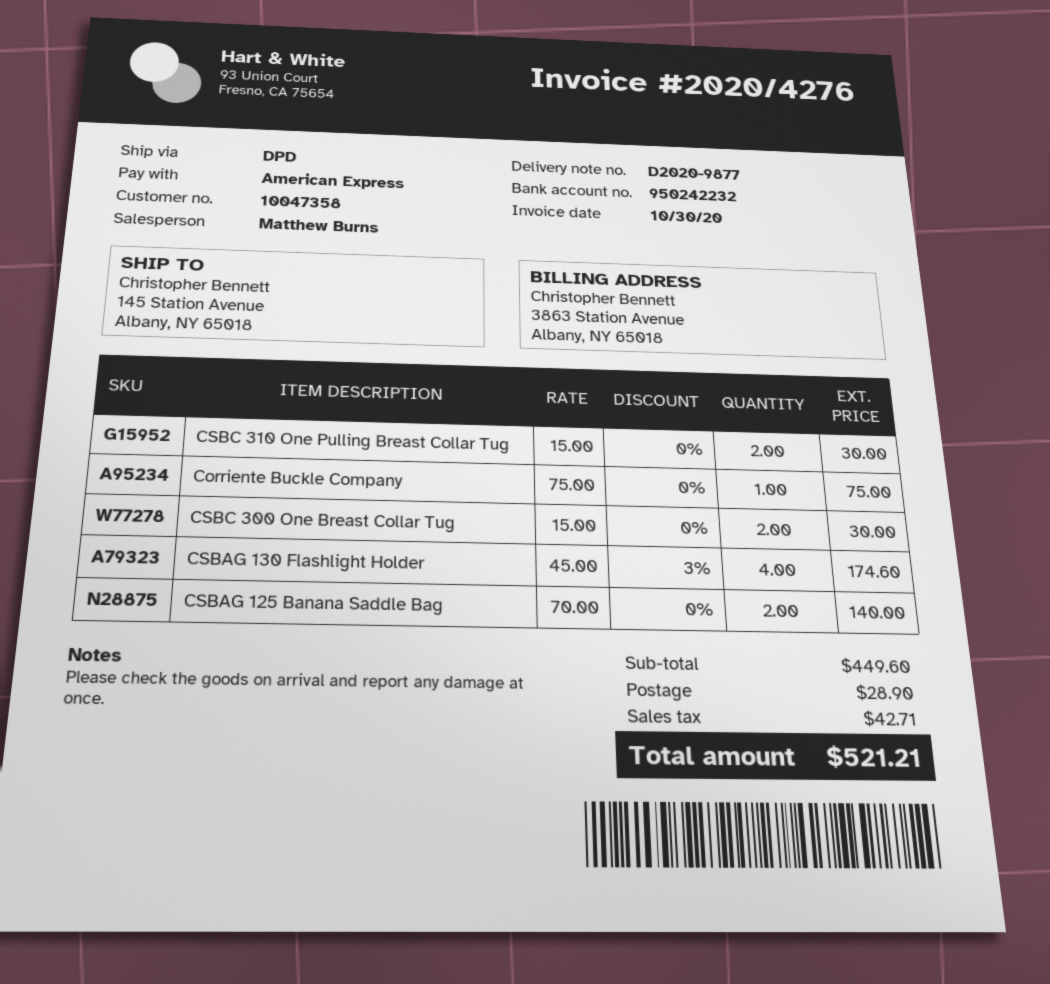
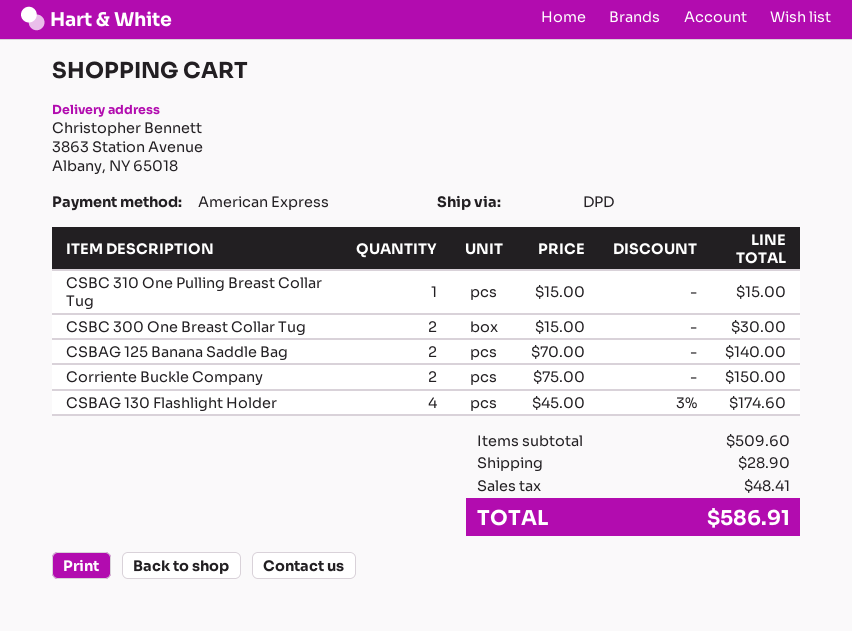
ship to: 145 Station Avenue, Albany, NY 65018 -> 3863 Station Avenue, Albany, NY 65018
CSBC 310 One Pulling Breast Collar Tug: 2 x 15.00 = 30.00 -> 1 x 15.00 = 15.00
Corriente Buckle Company: 1 x 75.00 = 75.00 -> 2 x 75.00 = 150.00
subtotal: 449.60 -> 509.60
tax: 42.71 -> 48.41
total: 521.21 -> 586.91

